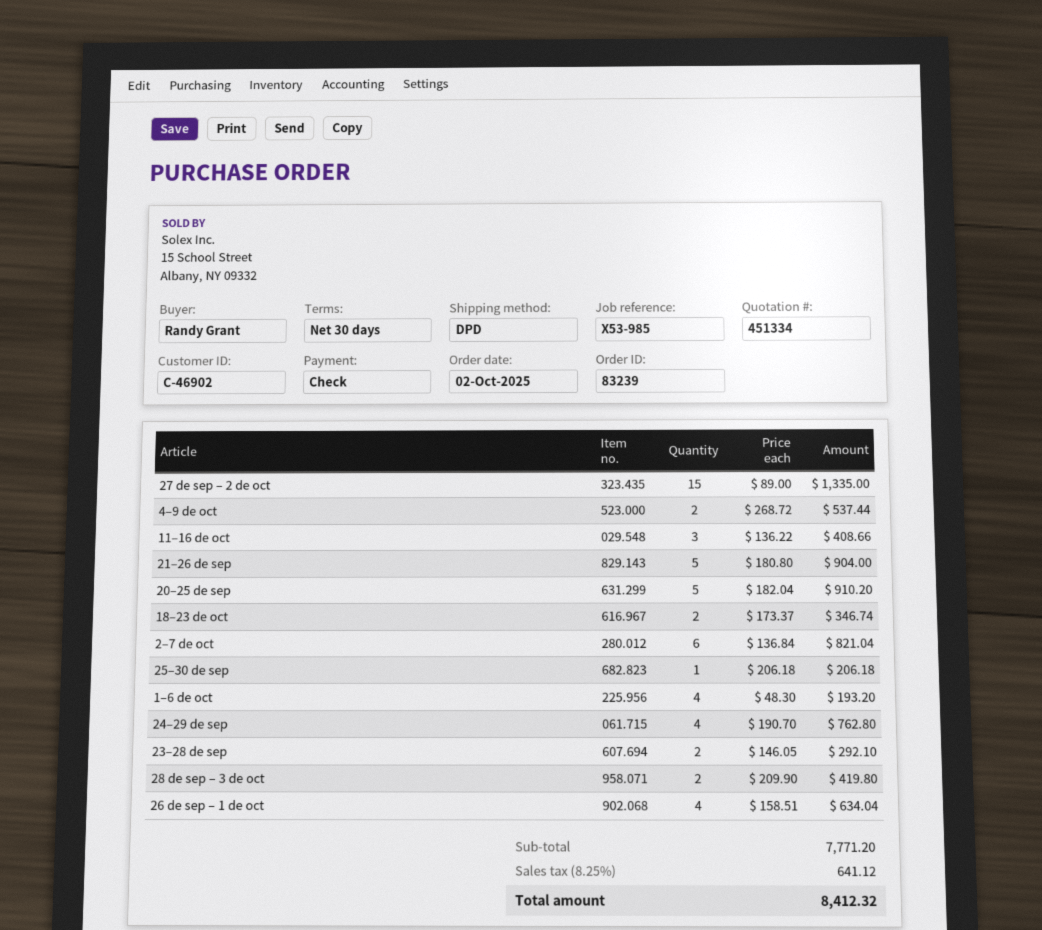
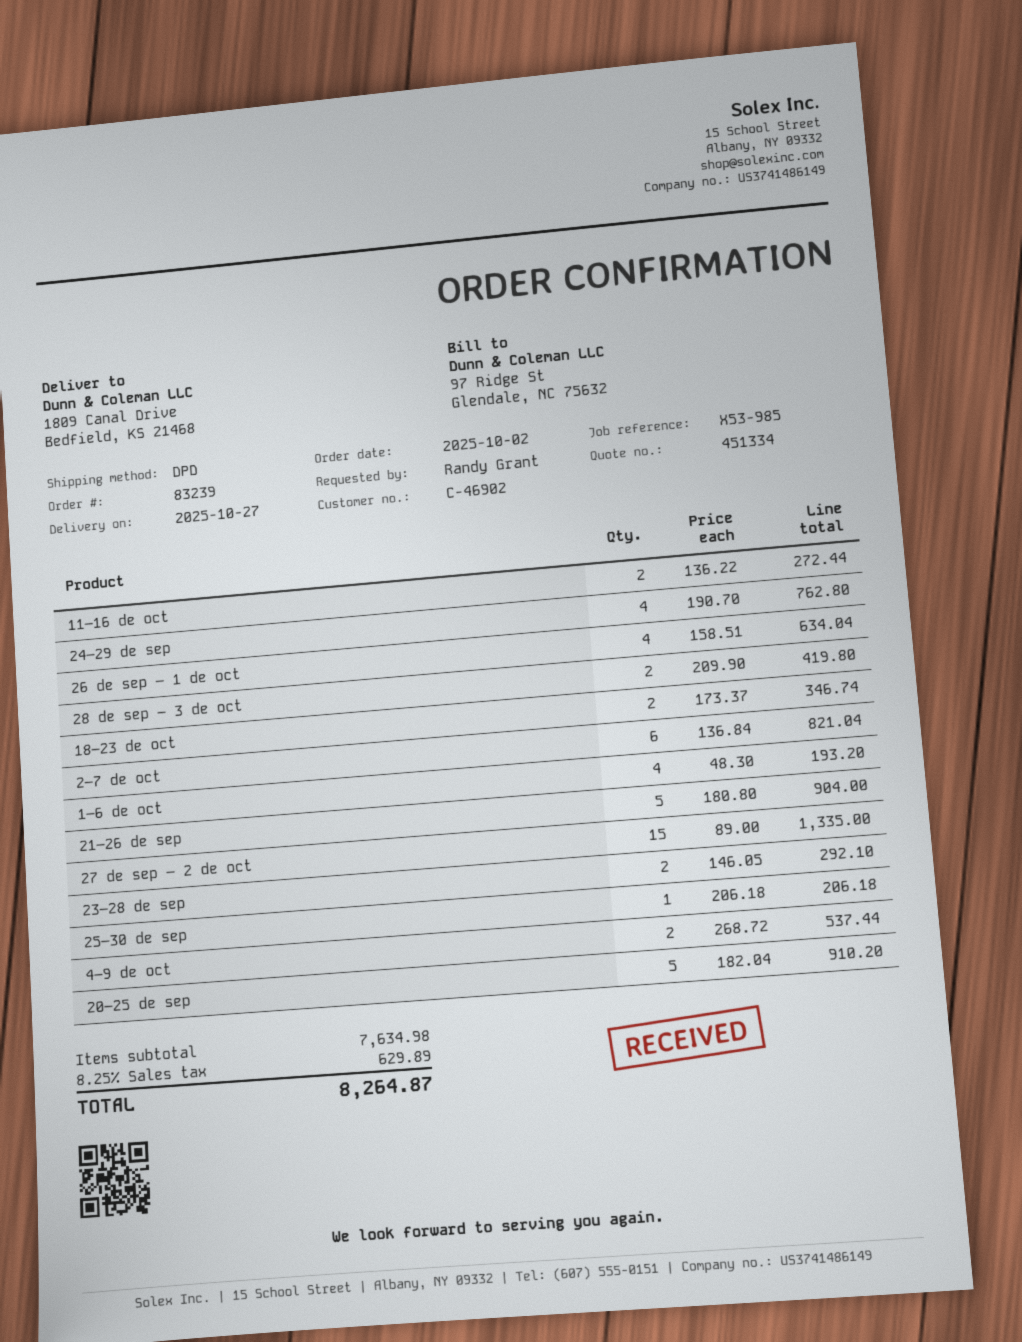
11–16 de oct: 3 x 136.22 = 408.66 -> 2 x 136.22 = 272.44
subtotal: 7771.20 -> 7634.98
tax: 8.25% = 641.12 -> 8.25% = 629.89
total: 8412.32 -> 8264.87

